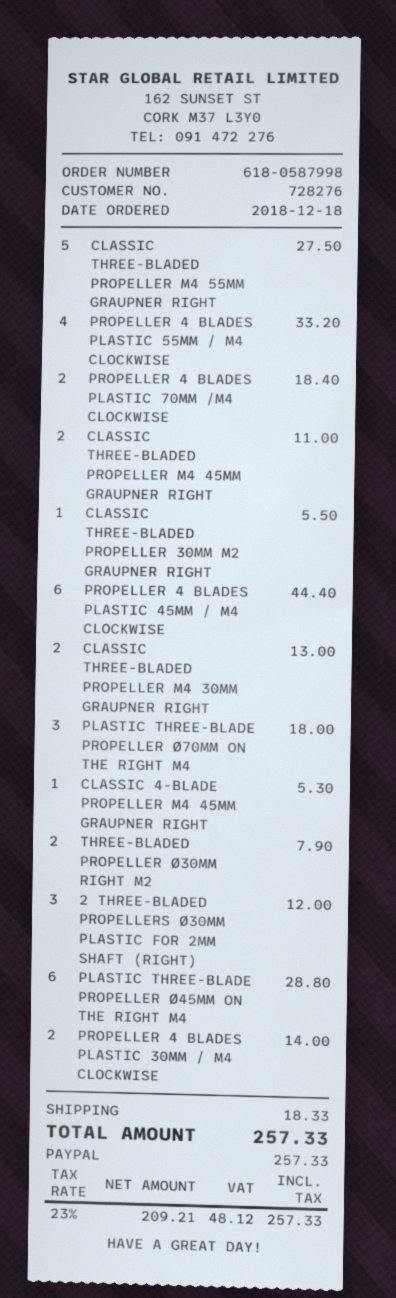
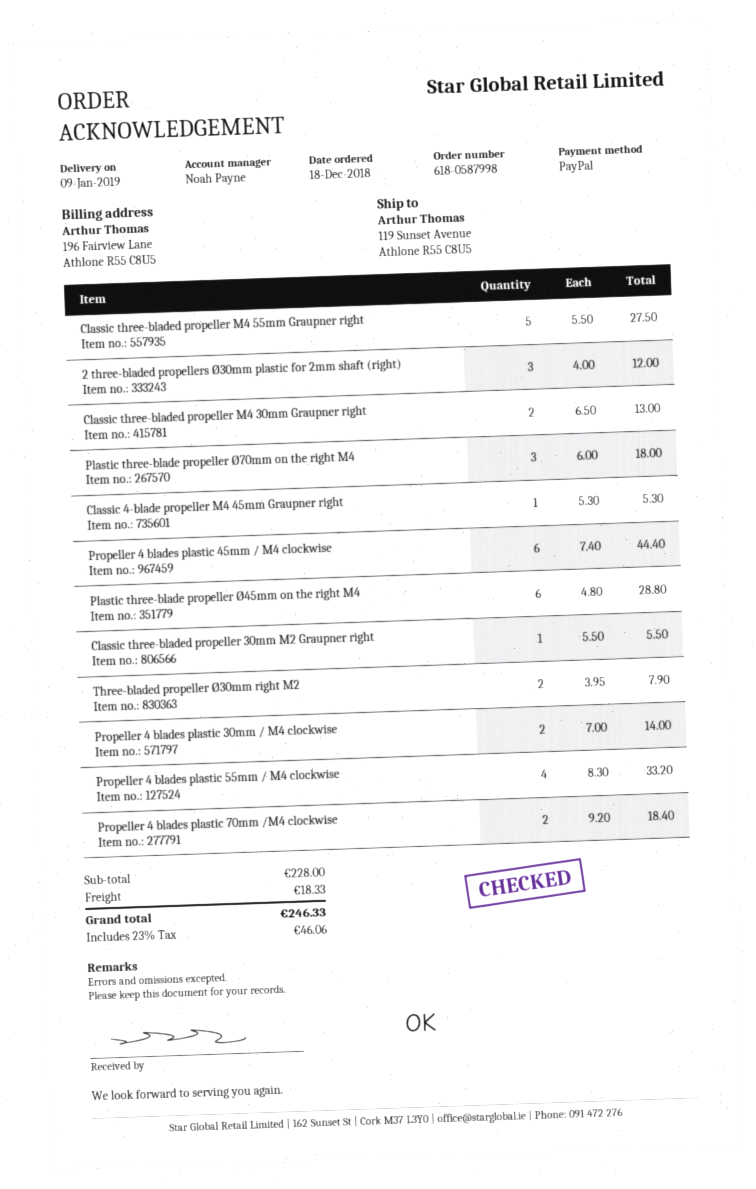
CLASSIC THREE-BLADED PROPELLER M4 45MM GRAUPNER RIGHT: 2 for 11.00 -> none
tax: 23% = 48.12 -> 23% = 46.06
total: 257.33 -> 246.33

